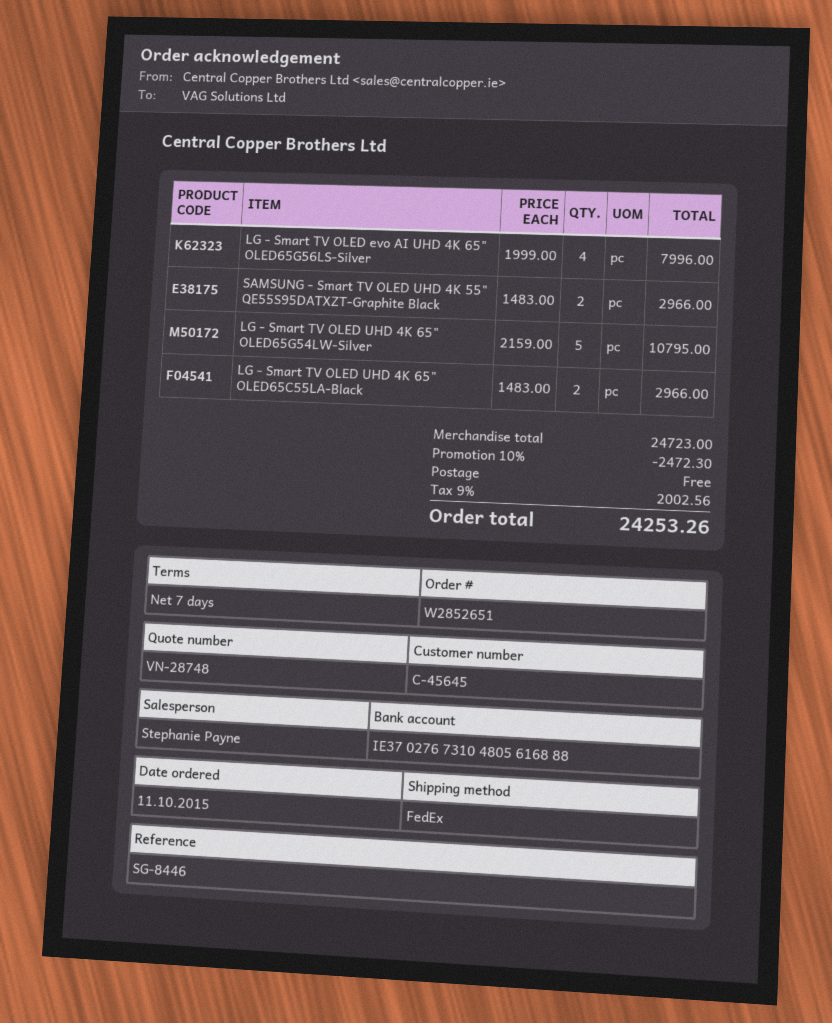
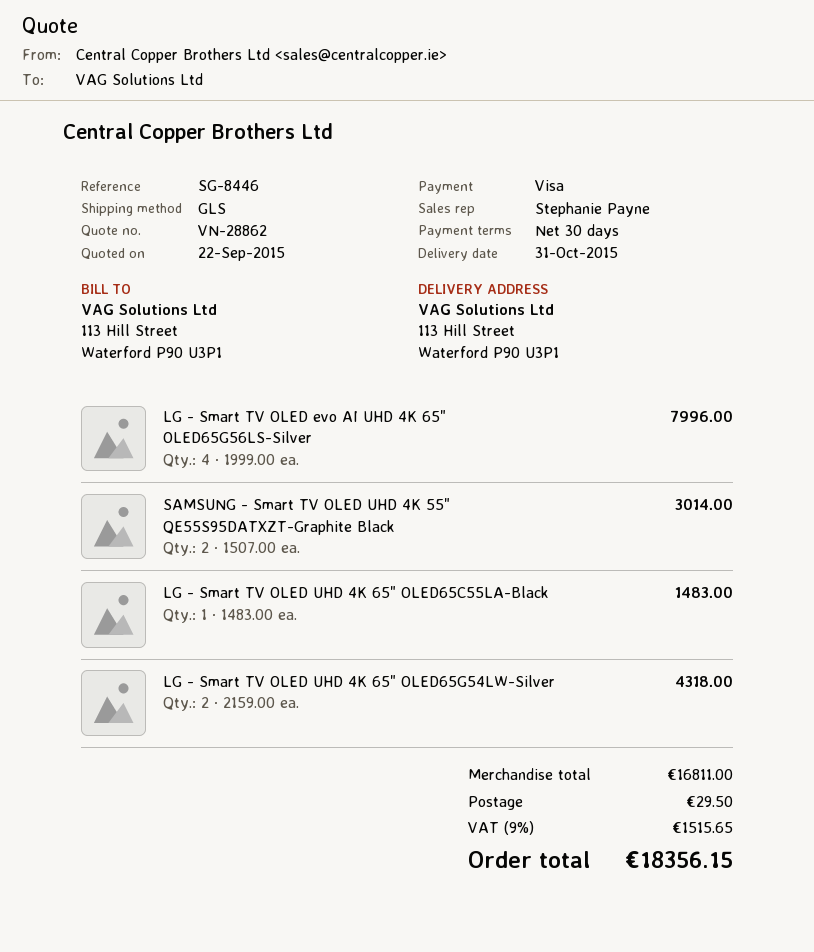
quote number: VN-28748 -> VN-28862
payment terms: 7 days -> 30 days
shipping method: FedEx -> GLS
SAMSUNG - Smart TV OLED UHD 4K 55" QE55S95DATXZT-Graphite Black: 2 x 1483.00 = 2966.00 -> 2 x 1507.00 = 3014.00
LG - Smart TV OLED UHD 4K 65" OLED65G54LW-Silver: 5 x 2159.00 = 10795.00 -> 2 x 2159.00 = 4318.00
LG - Smart TV OLED UHD 4K 65" OLED65C55LA-Black: 2 x 1483.00 = 2966.00 -> 1 x 1483.00 = 1483.00
subtotal: 24723.00 -> 16811.00
discount: 10% = 2472.30 -> none
shipping: 0.00 -> 29.50
tax: 9% = 2002.56 -> 9% = 1515.65
total: 24253.26 -> 18356.15

